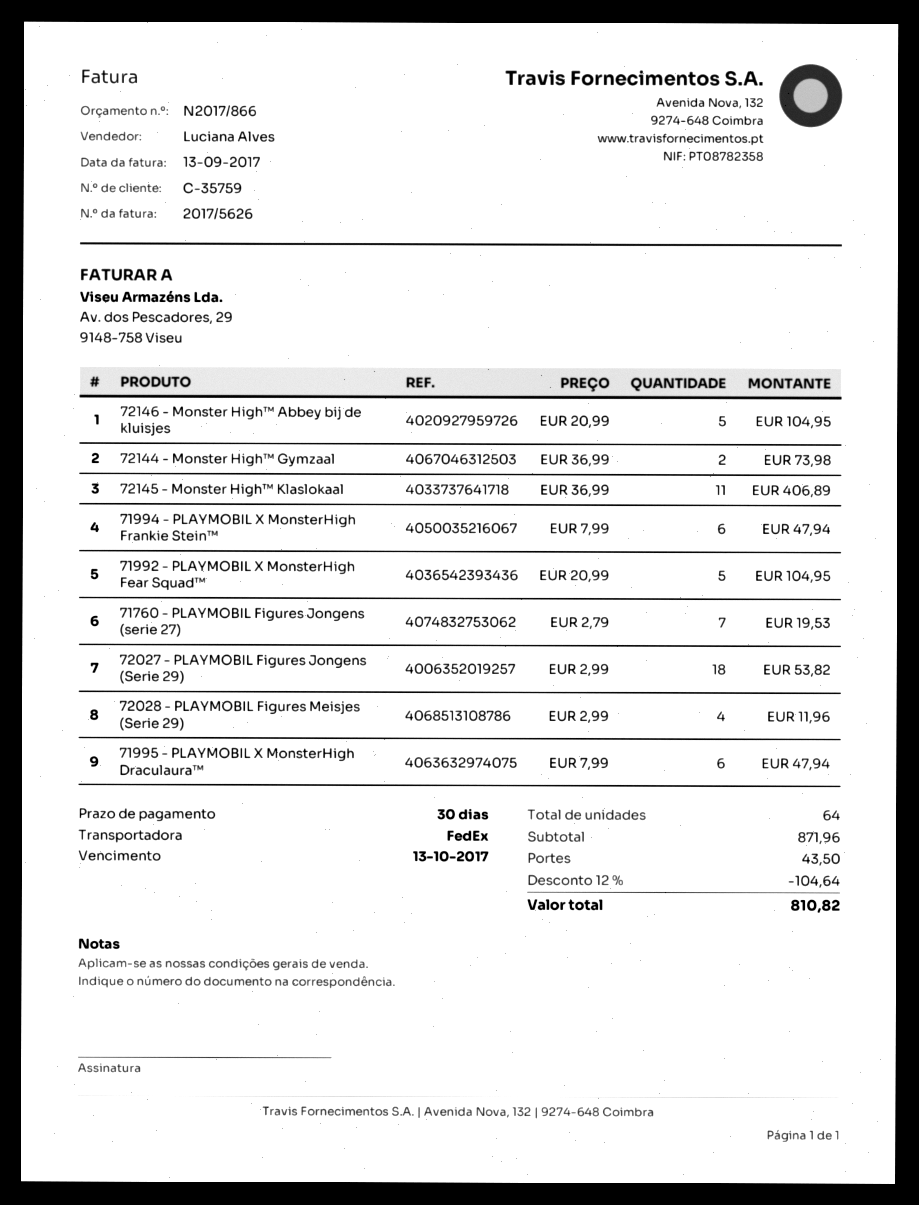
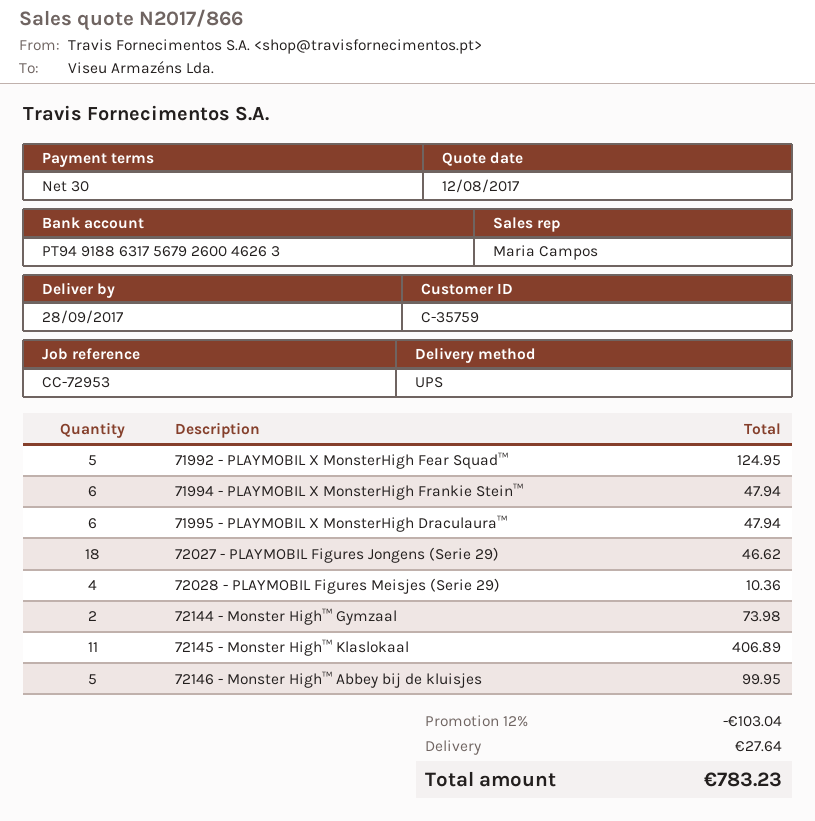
sales rep: Luciana Alves -> Maria Campos
shipping method: FedEx -> UPS
72146 - Monster High™ Abbey bij de kluisjes: 5 for 104.95 -> 5 for 99.95
71992 - PLAYMOBIL X MonsterHigh Fear Squad™: 5 for 104.95 -> 5 for 124.95
71760 - PLAYMOBIL Figures Jongens (serie 27): 7 for 19.53 -> none
72027 - PLAYMOBIL Figures Jongens (Serie 29): 18 for 53.82 -> 18 for 46.62
72028 - PLAYMOBIL Figures Meisjes (Serie 29): 4 for 11.96 -> 4 for 10.36
discount: 12% = 104.64 -> 12% = 103.04
shipping: 43.50 -> 27.64
total: 810.82 -> 783.23

